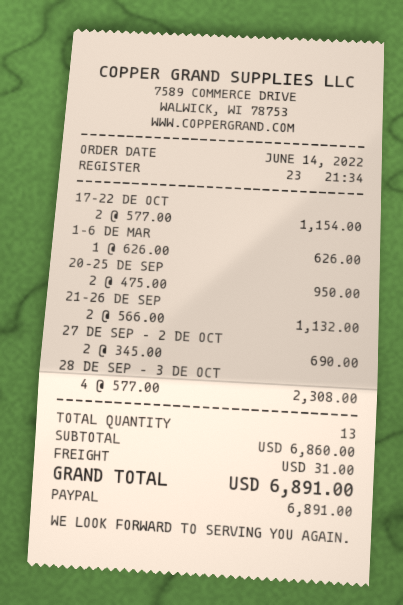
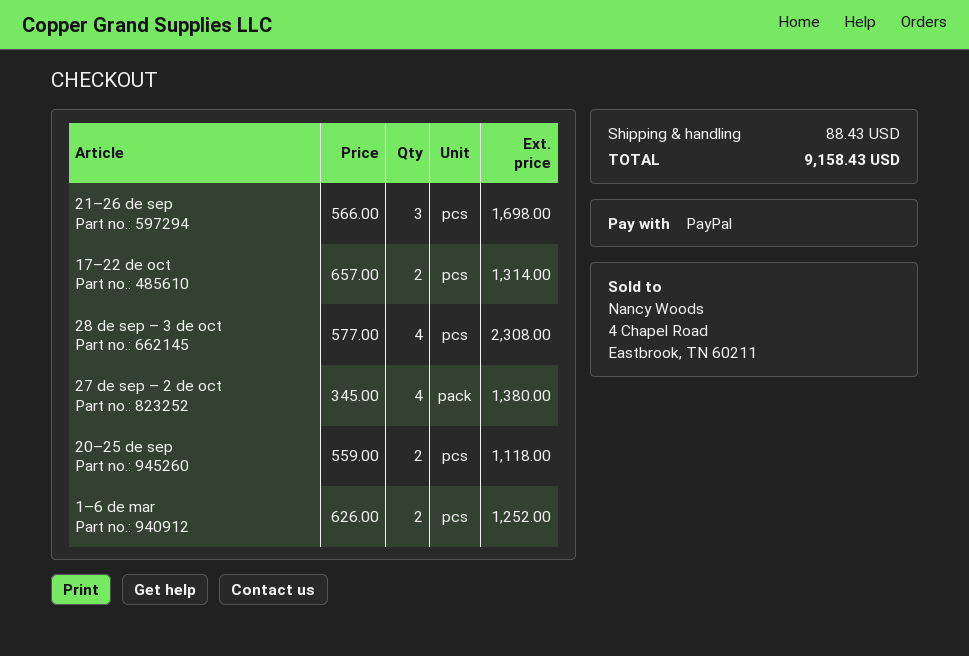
17–22 DE OCT: 2 x 577.00 = 1154.00 -> 2 x 657.00 = 1314.00
1–6 DE MAR: 1 x 626.00 = 626.00 -> 2 x 626.00 = 1252.00
20–25 DE SEP: 2 x 475.00 = 950.00 -> 2 x 559.00 = 1118.00
21–26 DE SEP: 2 x 566.00 = 1132.00 -> 3 x 566.00 = 1698.00
27 DE SEP – 2 DE OCT: 2 x 345.00 = 690.00 -> 4 x 345.00 = 1380.00
shipping: 31.00 -> 88.43
total: 6891.00 -> 9158.43

